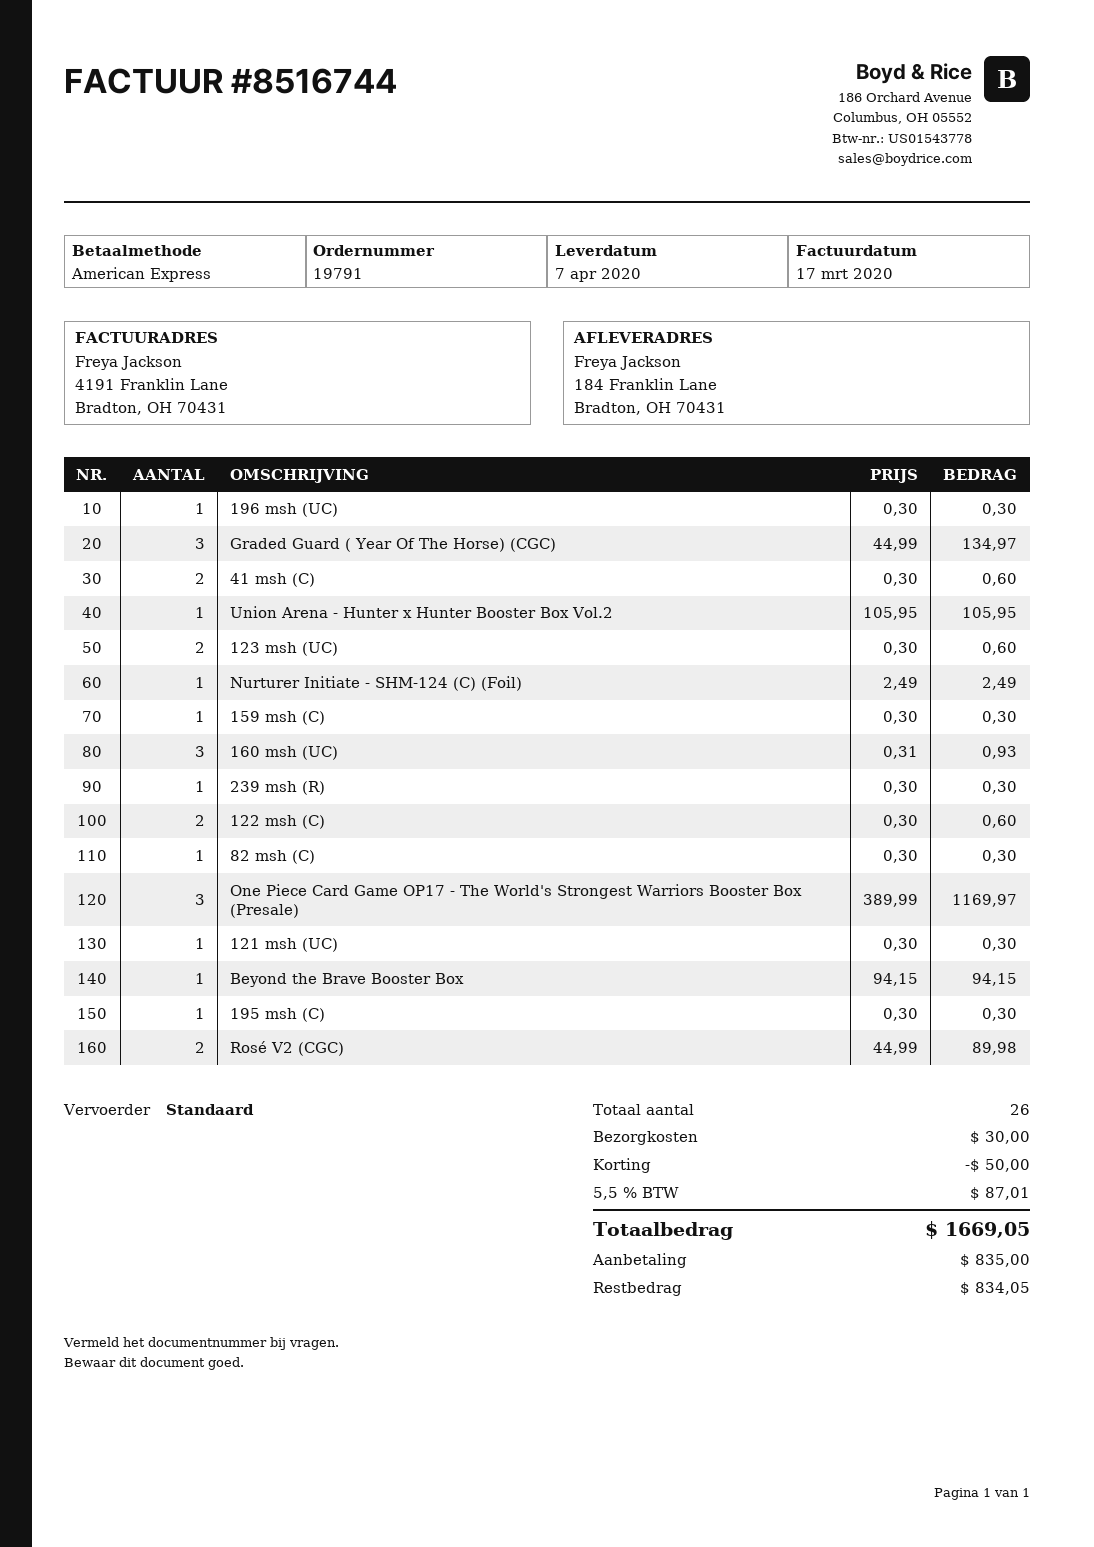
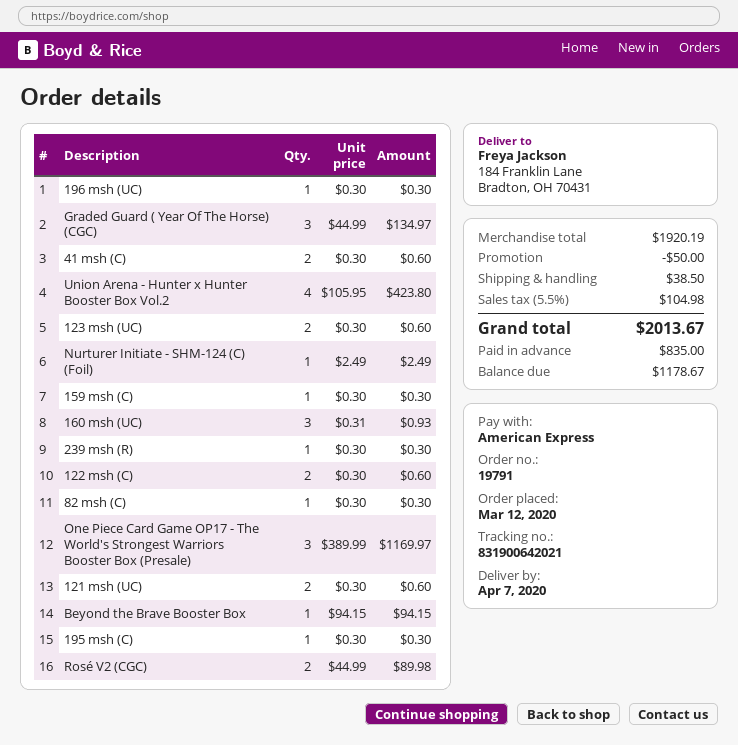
Union Arena - Hunter x Hunter Booster Box Vol.2: 1 x 105.95 = 105.95 -> 4 x 105.95 = 423.80
121 msh (UC): 1 x 0.30 = 0.30 -> 2 x 0.30 = 0.60
shipping: 30.00 -> 38.50
tax: 5.5% = 87.01 -> 5.5% = 104.98
total: 1669.05 -> 2013.67
balance: 834.05 -> 1178.67

